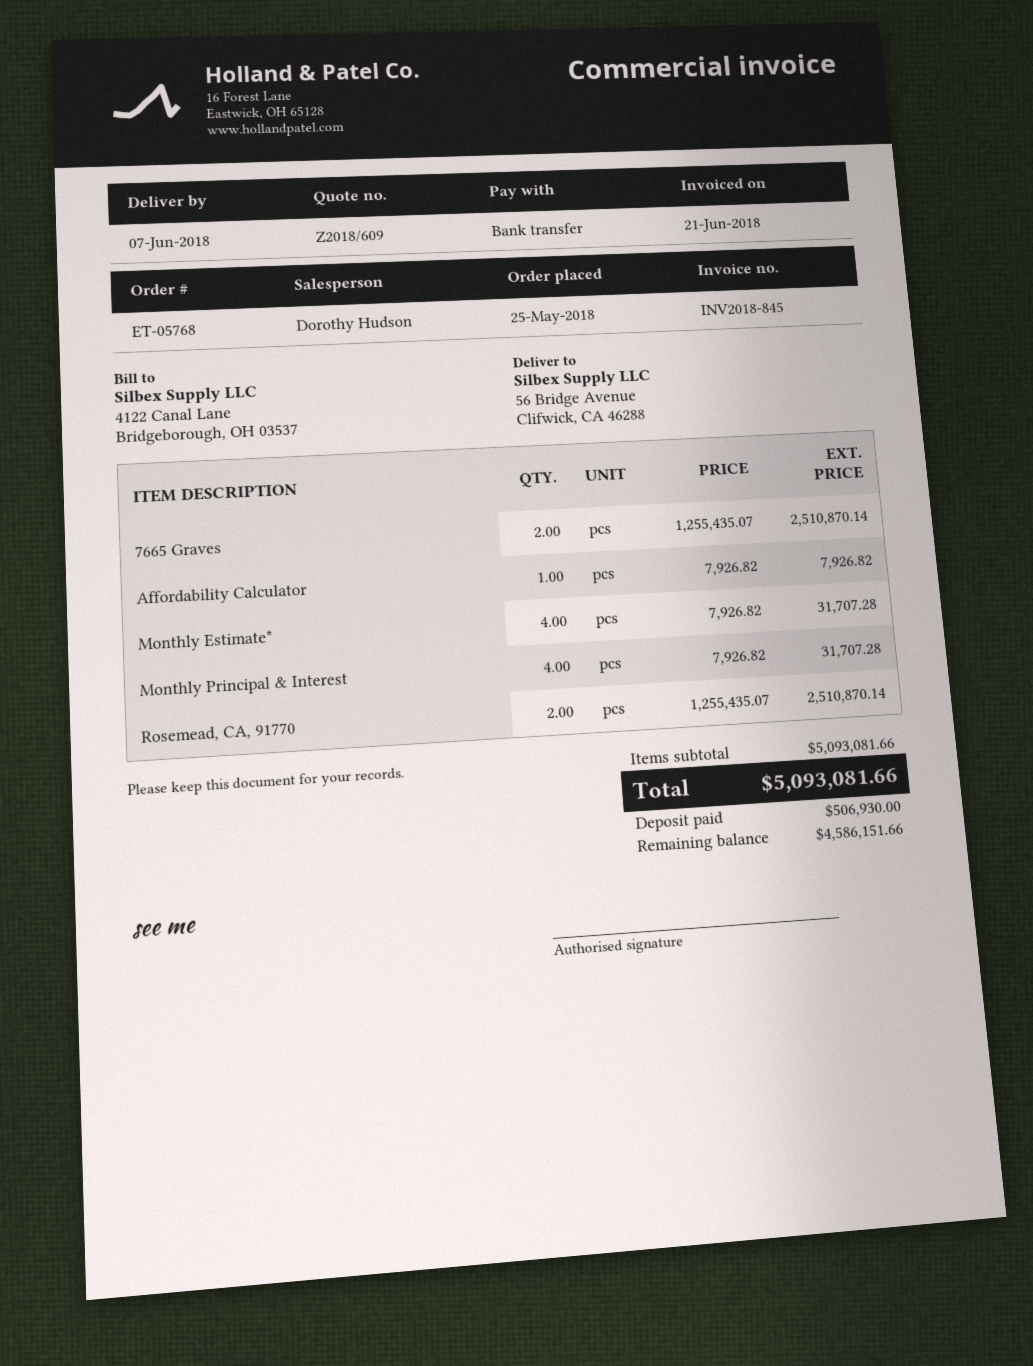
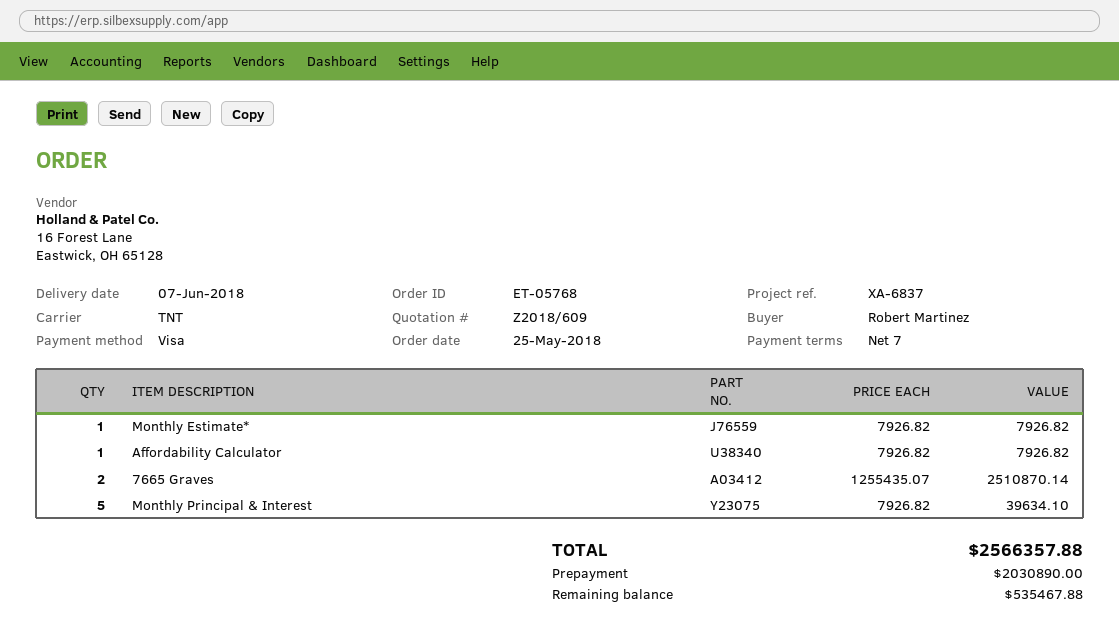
payment method: bank transfer -> Visa
Monthly Estimate*: 4 x 7926.82 = 31707.28 -> 1 x 7926.82 = 7926.82
Monthly Principal & Interest: 4 x 7926.82 = 31707.28 -> 5 x 7926.82 = 39634.10
Rosemead, CA, 91770: 2 x 1255435.07 = 2510870.14 -> none
total: 5093081.66 -> 2566357.88
deposit: 506930.00 -> 2030890.00
balance: 4586151.66 -> 535467.88

